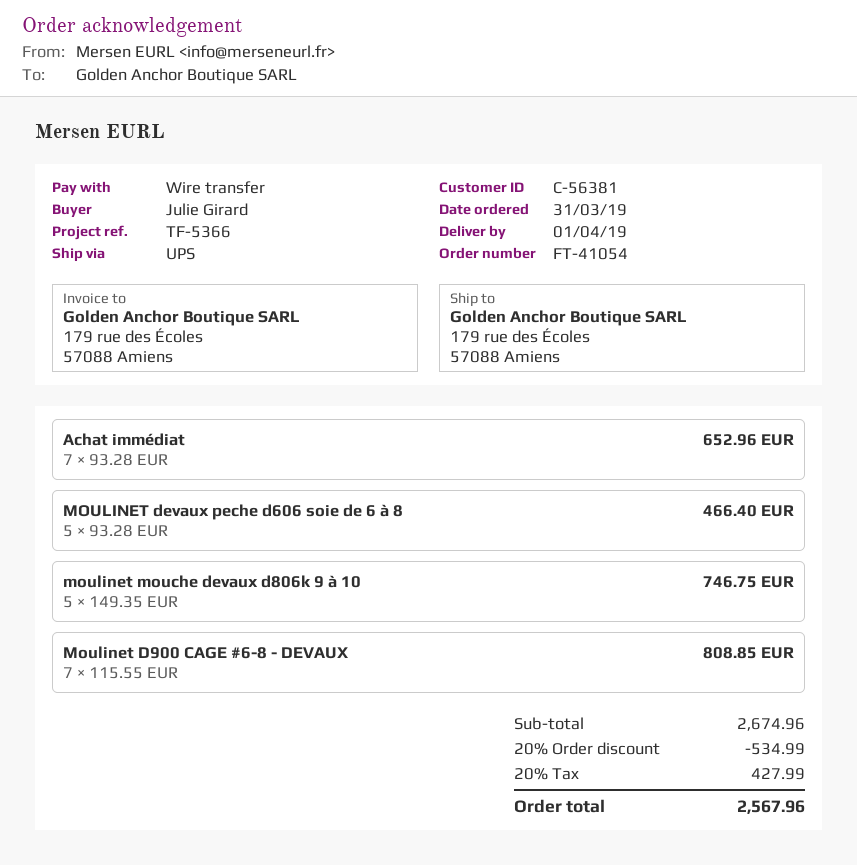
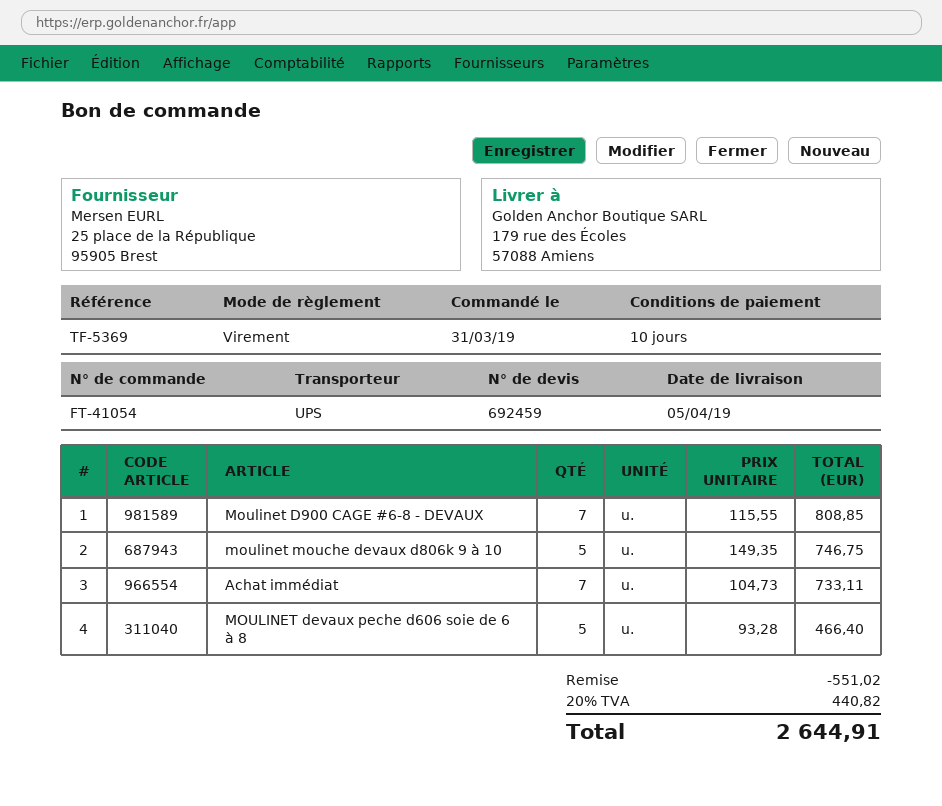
delivery date: 2019-04-01 -> 2019-04-05
reference: TF-5366 -> TF-5369
Achat immédiat: 7 x 93.28 = 652.96 -> 7 x 104.73 = 733.11
discount: 534.99 -> 551.02
tax: 20% = 427.99 -> 20% = 440.82
total: 2567.96 -> 2644.91

